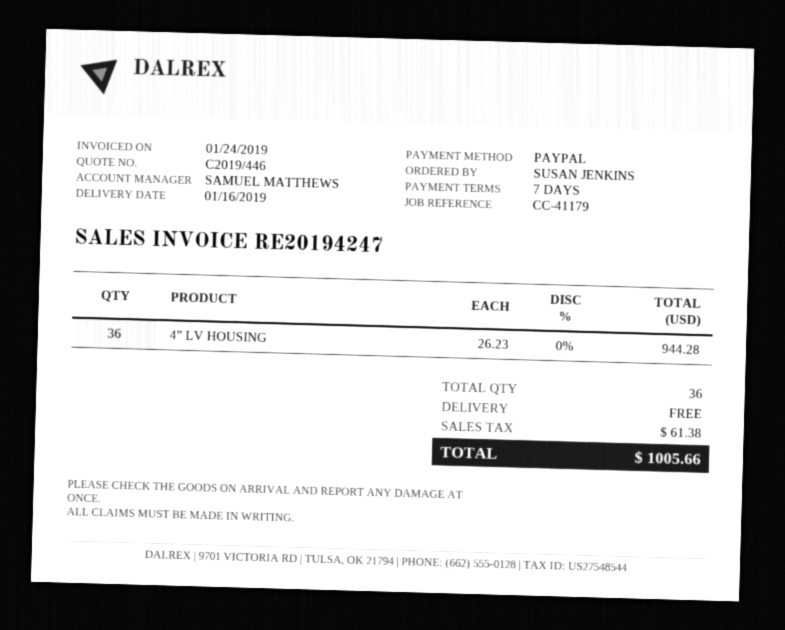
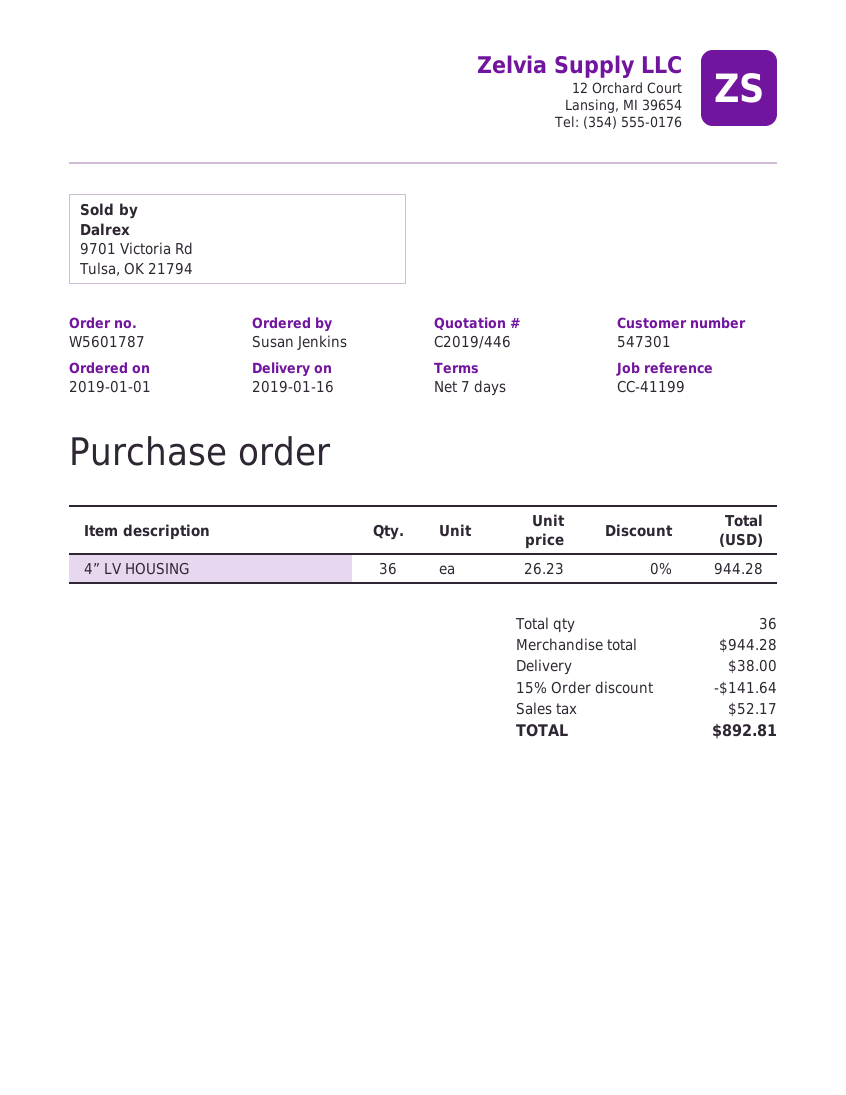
reference: CC-41179 -> CC-41199
discount: none -> 15% = 141.64
shipping: 0.00 -> 38.00
tax: 61.38 -> 52.17
total: 1005.66 -> 892.81

